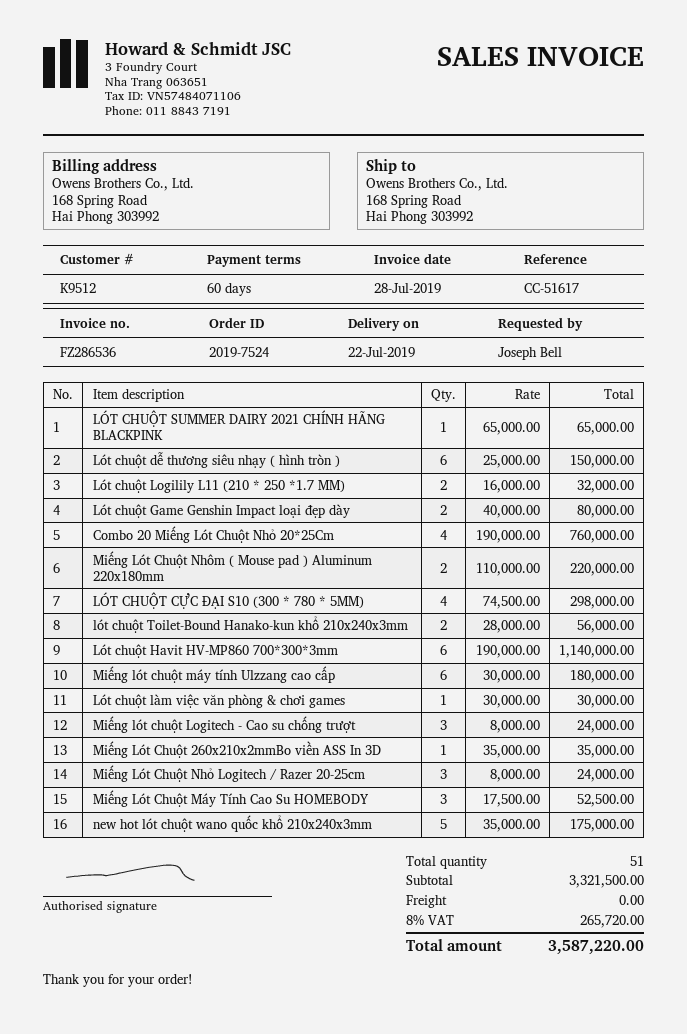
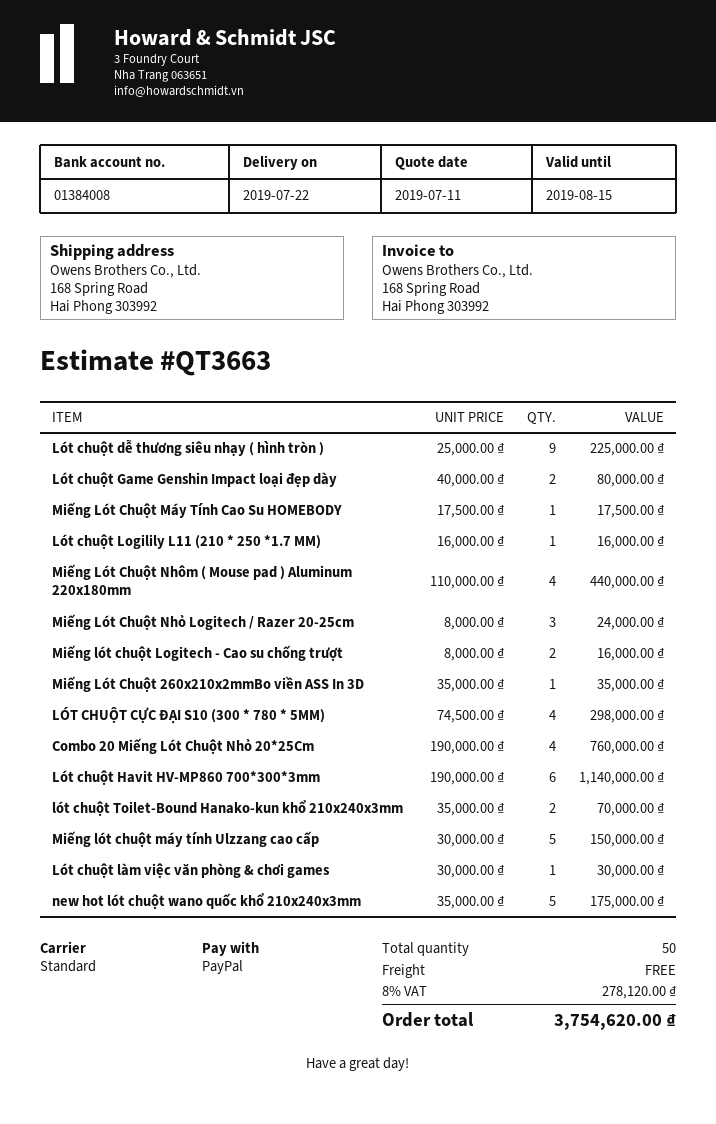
LÓT CHUỘT SUMMER DAIRY 2021 CHÍNH HÃNG BLACKPINK: 1 x 65000.00 = 65000.00 -> none
Lót chuột dễ thương siêu nhạy ( hình tròn ): 6 x 25000.00 = 150000.00 -> 9 x 25000.00 = 225000.00
Lót chuột Logilily L11 (210 * 250 *1.7 MM): 2 x 16000.00 = 32000.00 -> 1 x 16000.00 = 16000.00
Miếng Lót Chuột Nhôm ( Mouse pad ) Aluminum 220x180mm: 2 x 110000.00 = 220000.00 -> 4 x 110000.00 = 440000.00
lót chuột Toilet-Bound Hanako-kun khổ 210x240x3mm: 2 x 28000.00 = 56000.00 -> 2 x 35000.00 = 70000.00
Miếng lót chuột máy tính Ulzzang cao cấp: 6 x 30000.00 = 180000.00 -> 5 x 30000.00 = 150000.00
Miếng lót chuột Logitech - Cao su chống trượt: 3 x 8000.00 = 24000.00 -> 2 x 8000.00 = 16000.00
Miếng Lót Chuột Máy Tính Cao Su HOMEBODY: 3 x 17500.00 = 52500.00 -> 1 x 17500.00 = 17500.00
total quantity: 51 -> 50
tax: 8% = 265720.00 -> 8% = 278120.00
total: 3587220.00 -> 3754620.00

